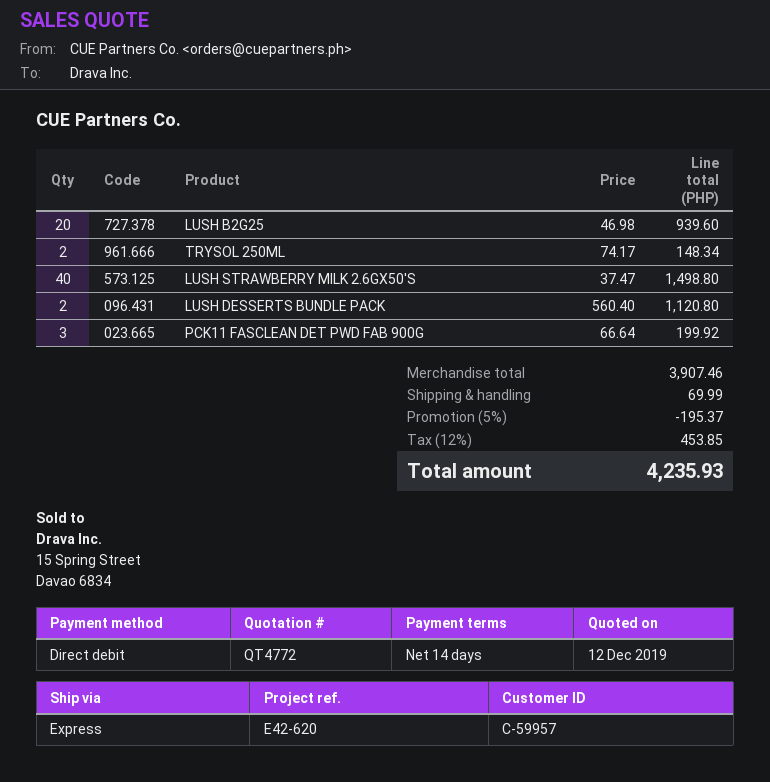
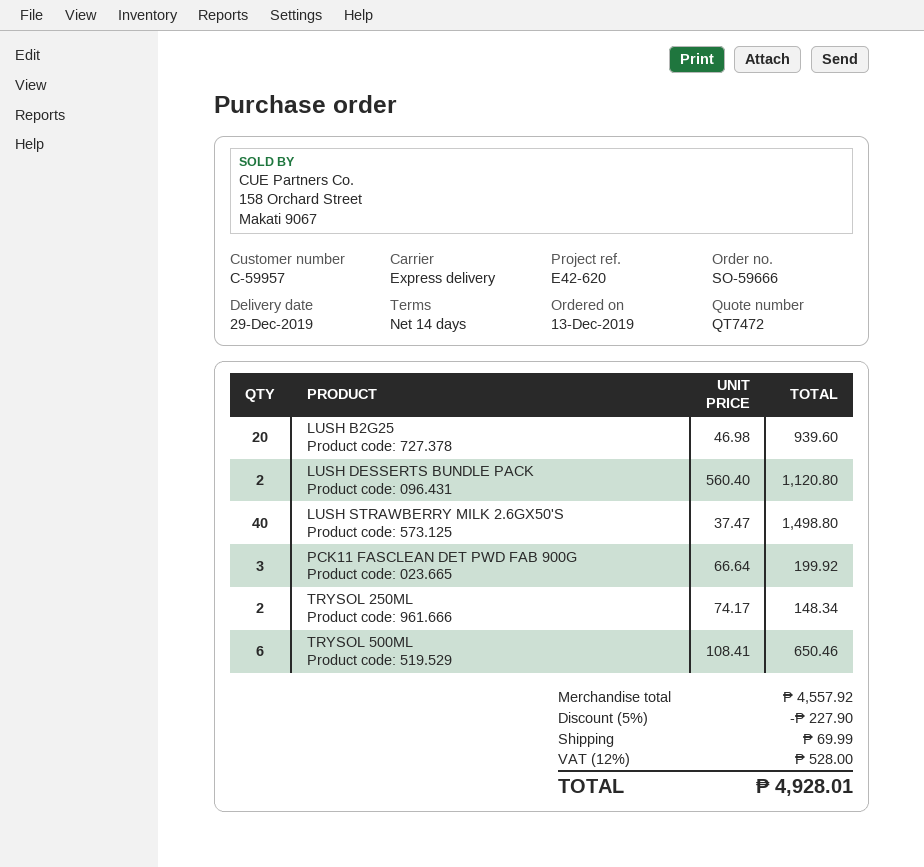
quote number: QT4772 -> QT7472
TRYSOL 500ML: none -> 6 x 108.41 = 650.46
subtotal: 3907.46 -> 4557.92
discount: 5% = 195.37 -> 5% = 227.90
tax: 12% = 453.85 -> 12% = 528.00
total: 4235.93 -> 4928.01

